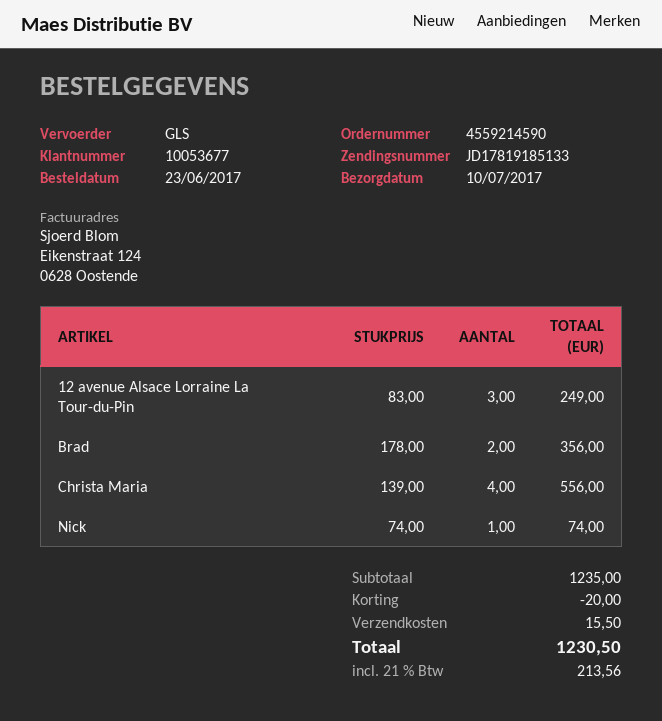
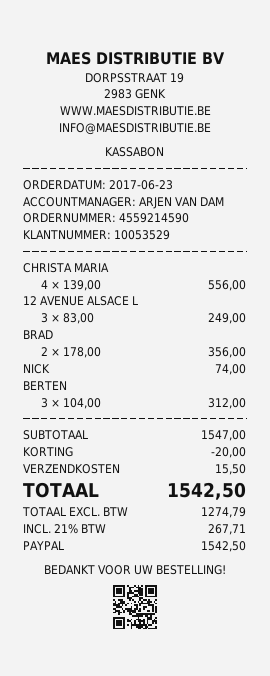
customer number: 10053677 -> 10053529
BERTEN: none -> 3 x 104.00 = 312.00
subtotal: 1235.00 -> 1547.00
tax: 21% = 213.56 -> 21% = 267.71
total: 1230.50 -> 1542.50

